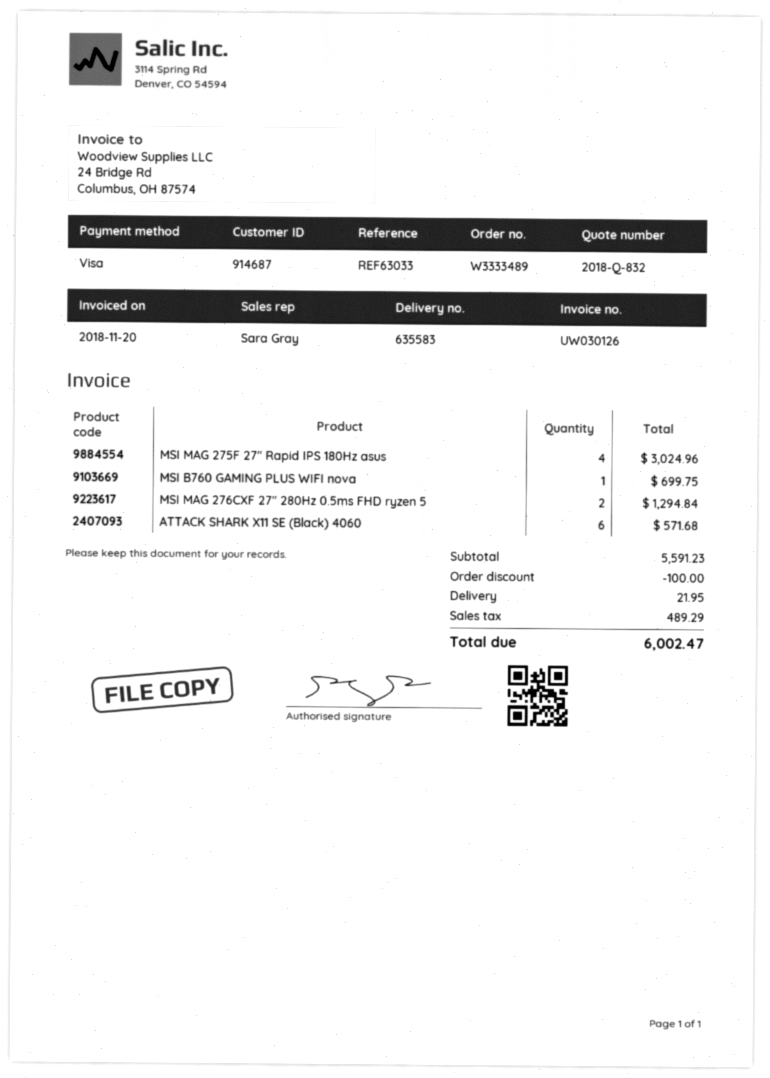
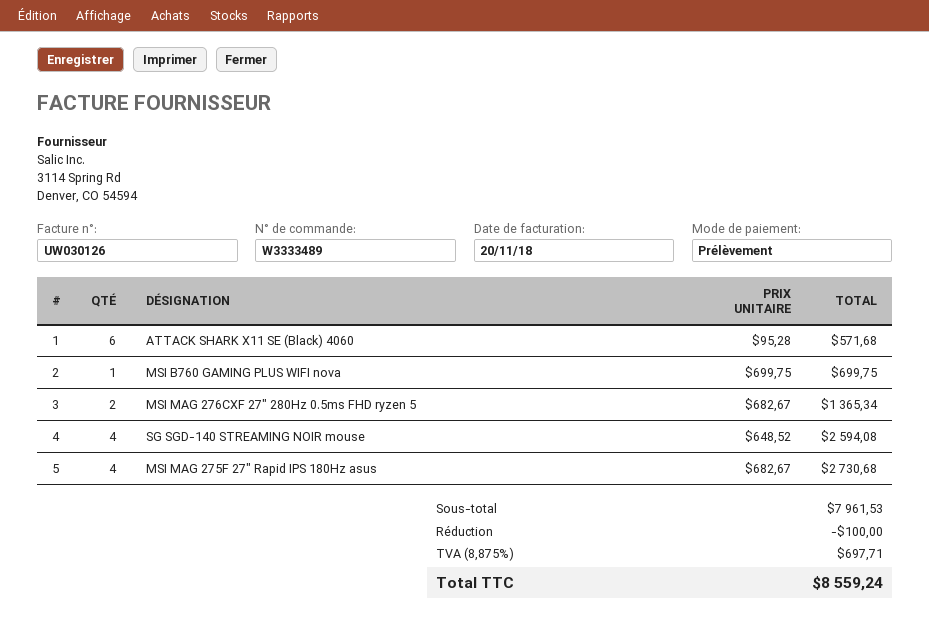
payment method: Visa -> direct debit
MSI MAG 275F 27" Rapid IPS 180Hz asus: 4 for 3024.96 -> 4 for 2730.68
MSI MAG 276CXF 27" 280Hz 0.5ms FHD ryzen 5: 2 for 1294.84 -> 2 for 1365.34
SG SGD-140 STREAMING NOIR mouse: none -> 4 for 2594.08
subtotal: 5591.23 -> 7961.53
shipping: 21.95 -> none
tax: 489.29 -> 697.71
total: 6002.47 -> 8559.24

